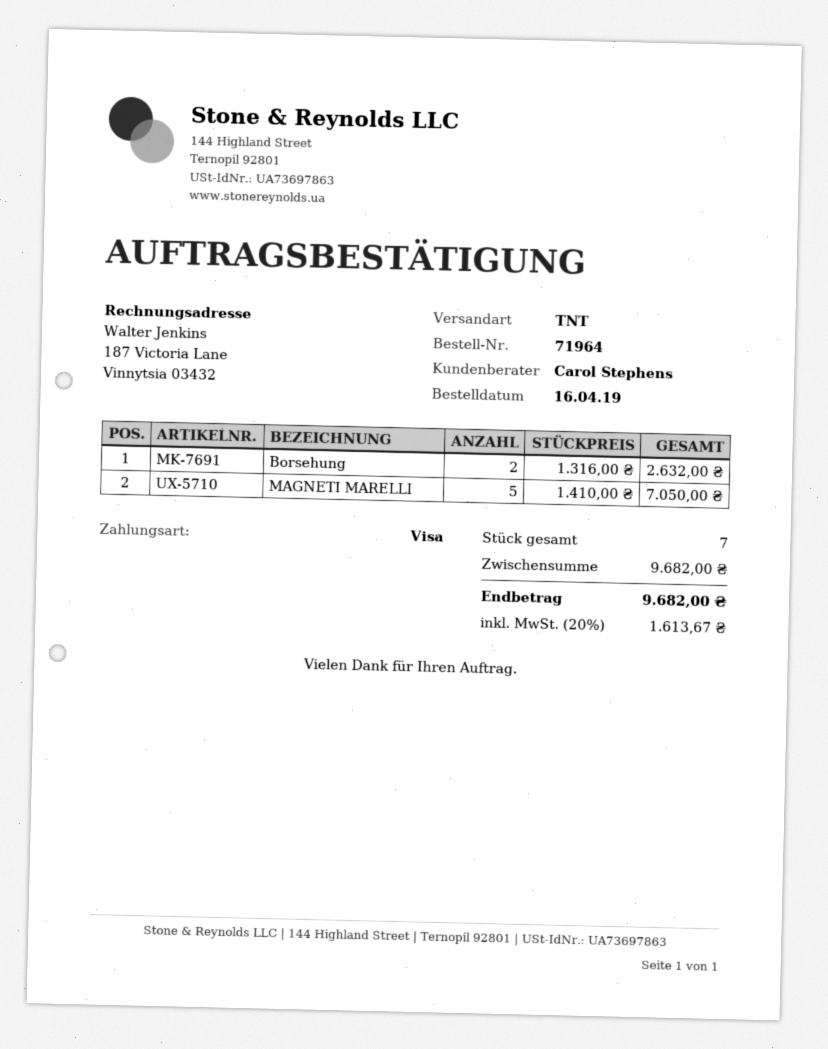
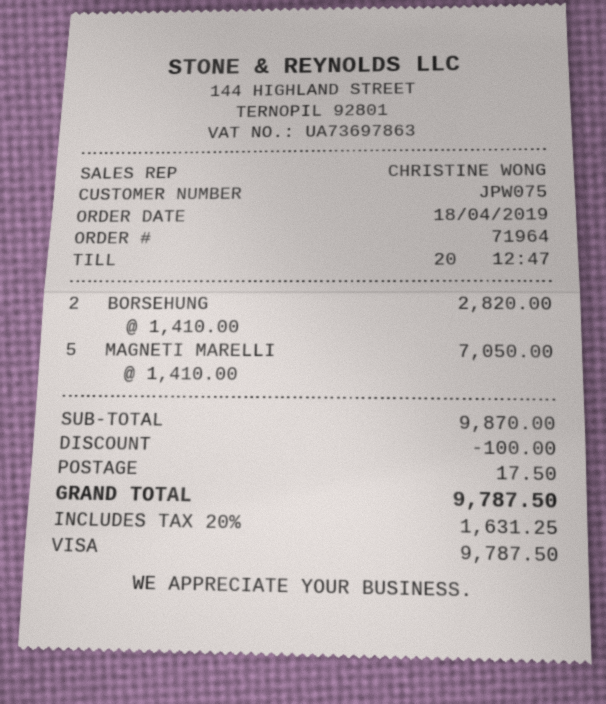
order date: 2019-04-16 -> 2019-04-18
sales rep: Carol Stephens -> CHRISTINE WONG
Borsehung: 2 x 1316.00 = 2632.00 -> 2 x 1410.00 = 2820.00
subtotal: 9682.00 -> 9870.00
discount: none -> 100.00
shipping: none -> 17.50
tax: 20% = 1613.67 -> 20% = 1631.25
total: 9682.00 -> 9787.50

